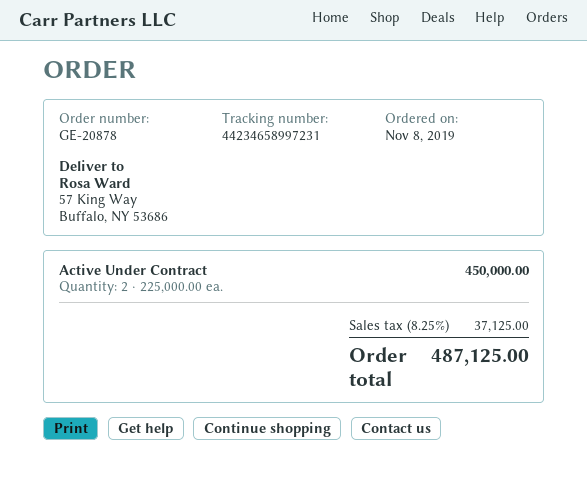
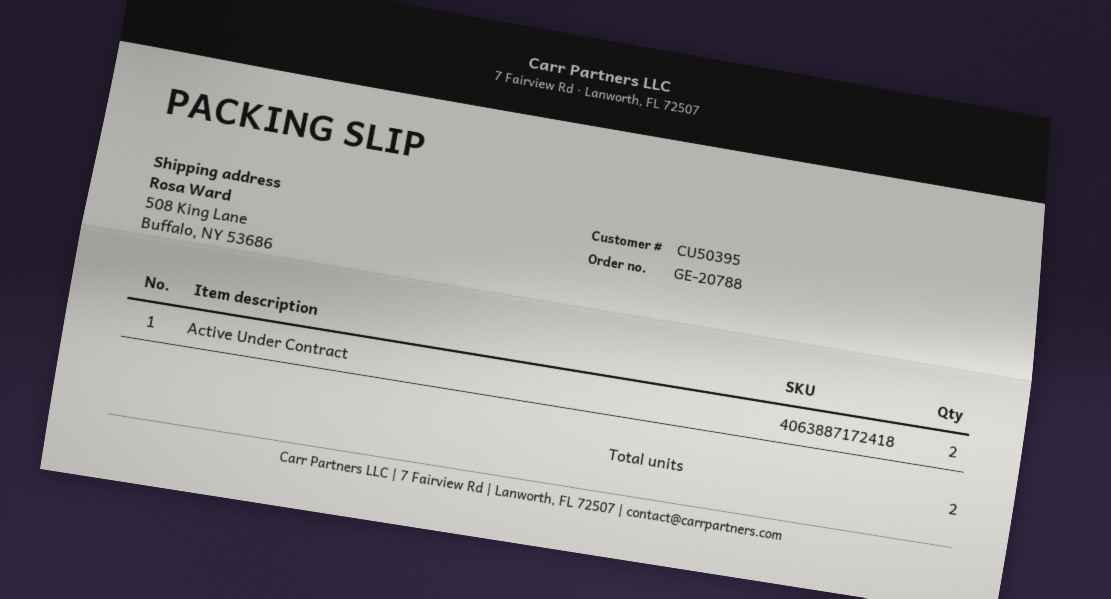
order number: GE-20878 -> GE-20788
ship to: 57 King Way, Buffalo, NY 53686 -> 508 King Lane, Buffalo, NY 53686

